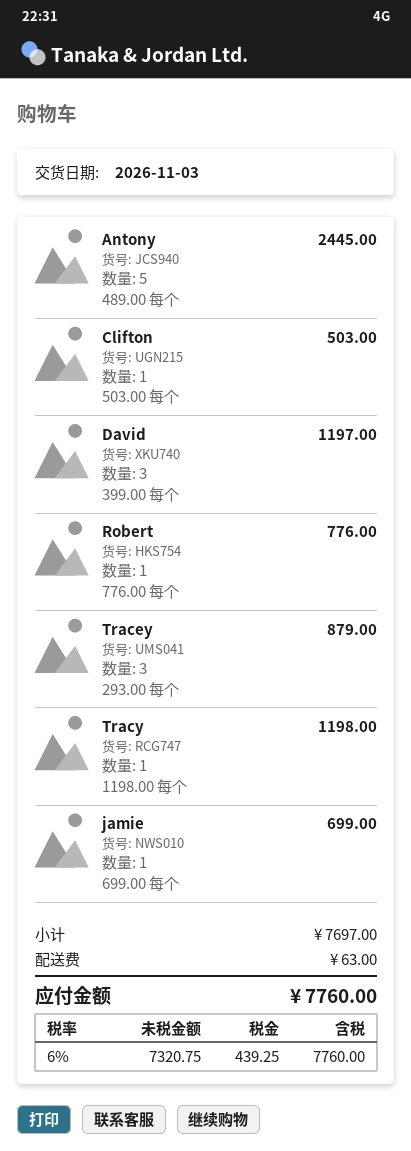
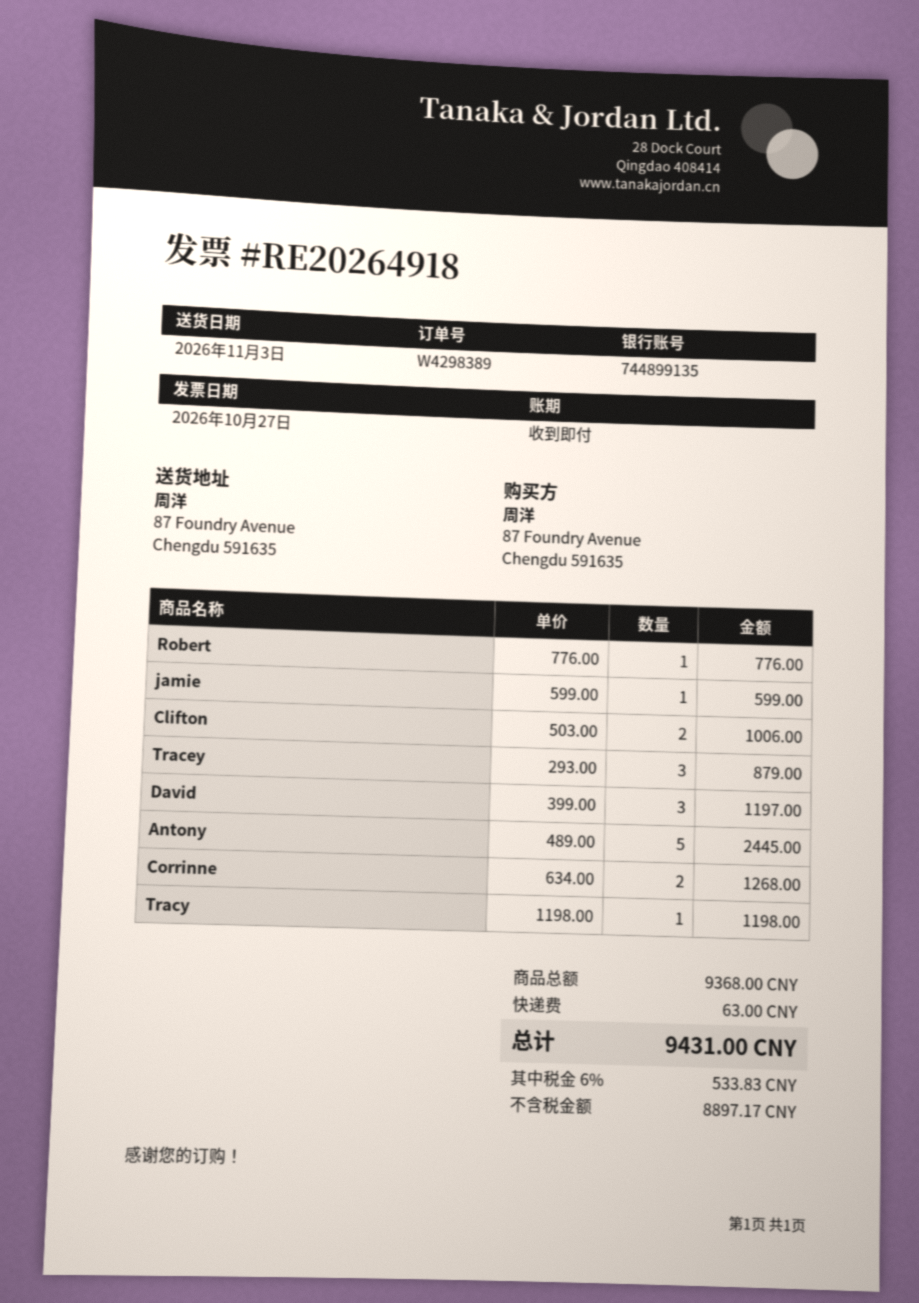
Clifton: 1 x 503.00 = 503.00 -> 2 x 503.00 = 1006.00
jamie: 1 x 699.00 = 699.00 -> 1 x 599.00 = 599.00
Corrinne: none -> 2 x 634.00 = 1268.00
subtotal: 7697.00 -> 9368.00
net: 7320.75 -> 8897.17
tax: 6% = 439.25 -> 6% = 533.83
total: 7760.00 -> 9431.00

